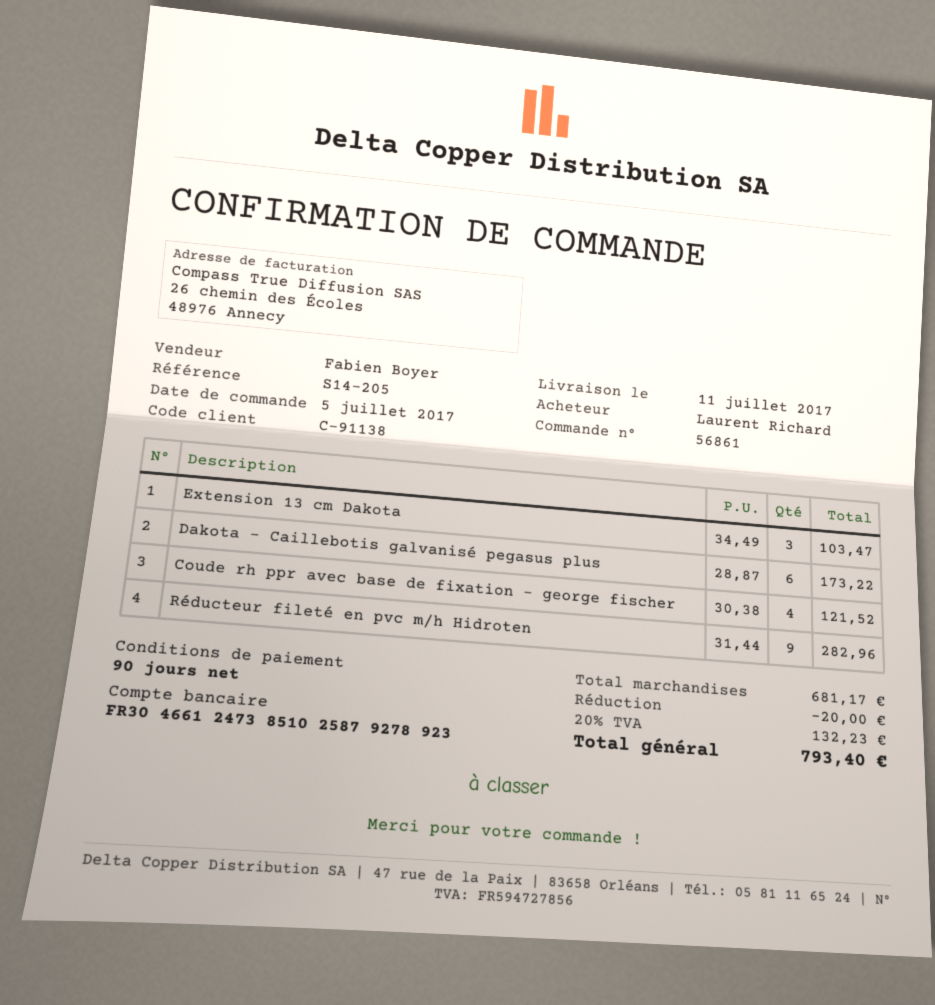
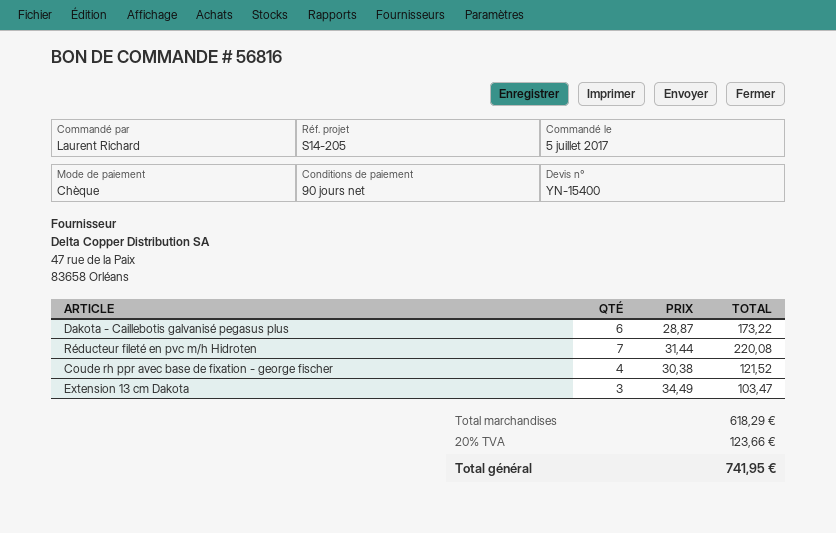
order number: 56861 -> 56816
Réducteur fileté en pvc m/h Hidroten: 9 x 31.44 = 282.96 -> 7 x 31.44 = 220.08
subtotal: 681.17 -> 618.29
discount: 20.00 -> none
tax: 20% = 132.23 -> 20% = 123.66
total: 793.40 -> 741.95

